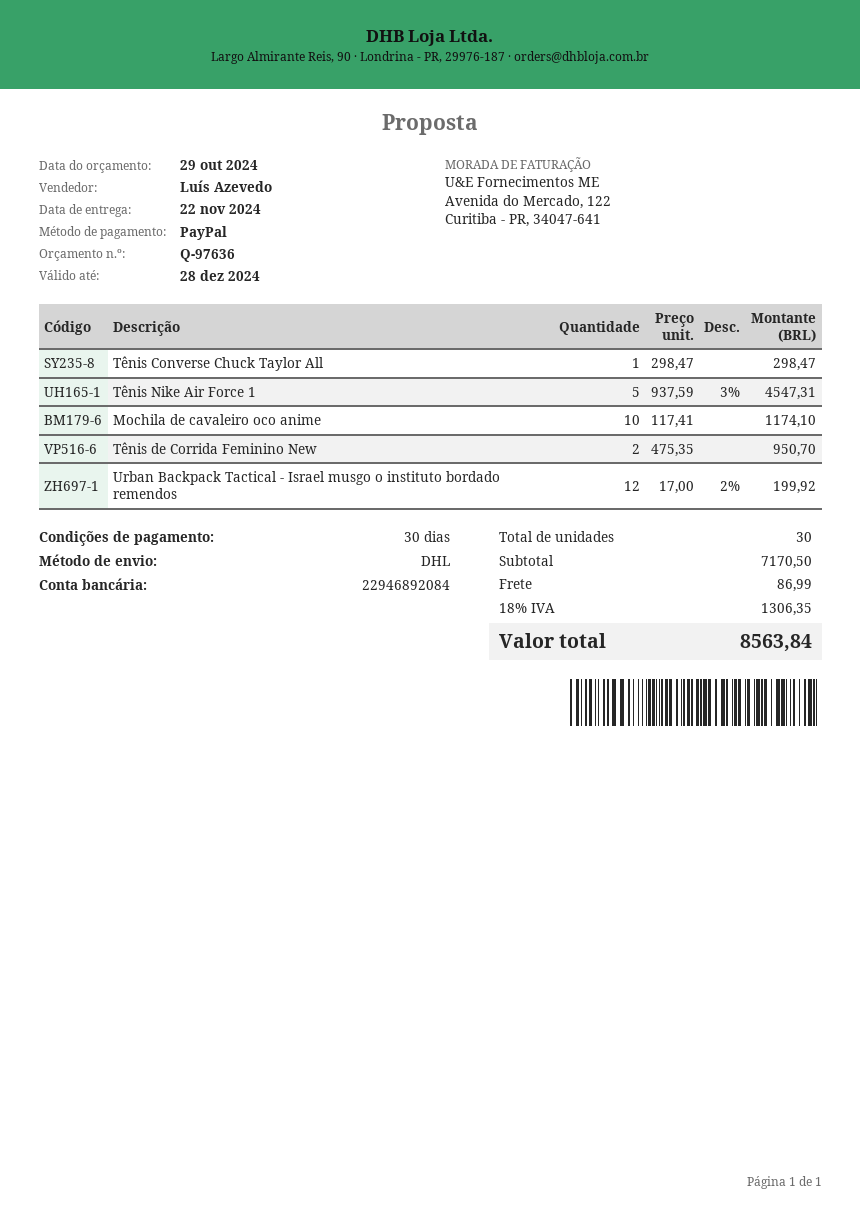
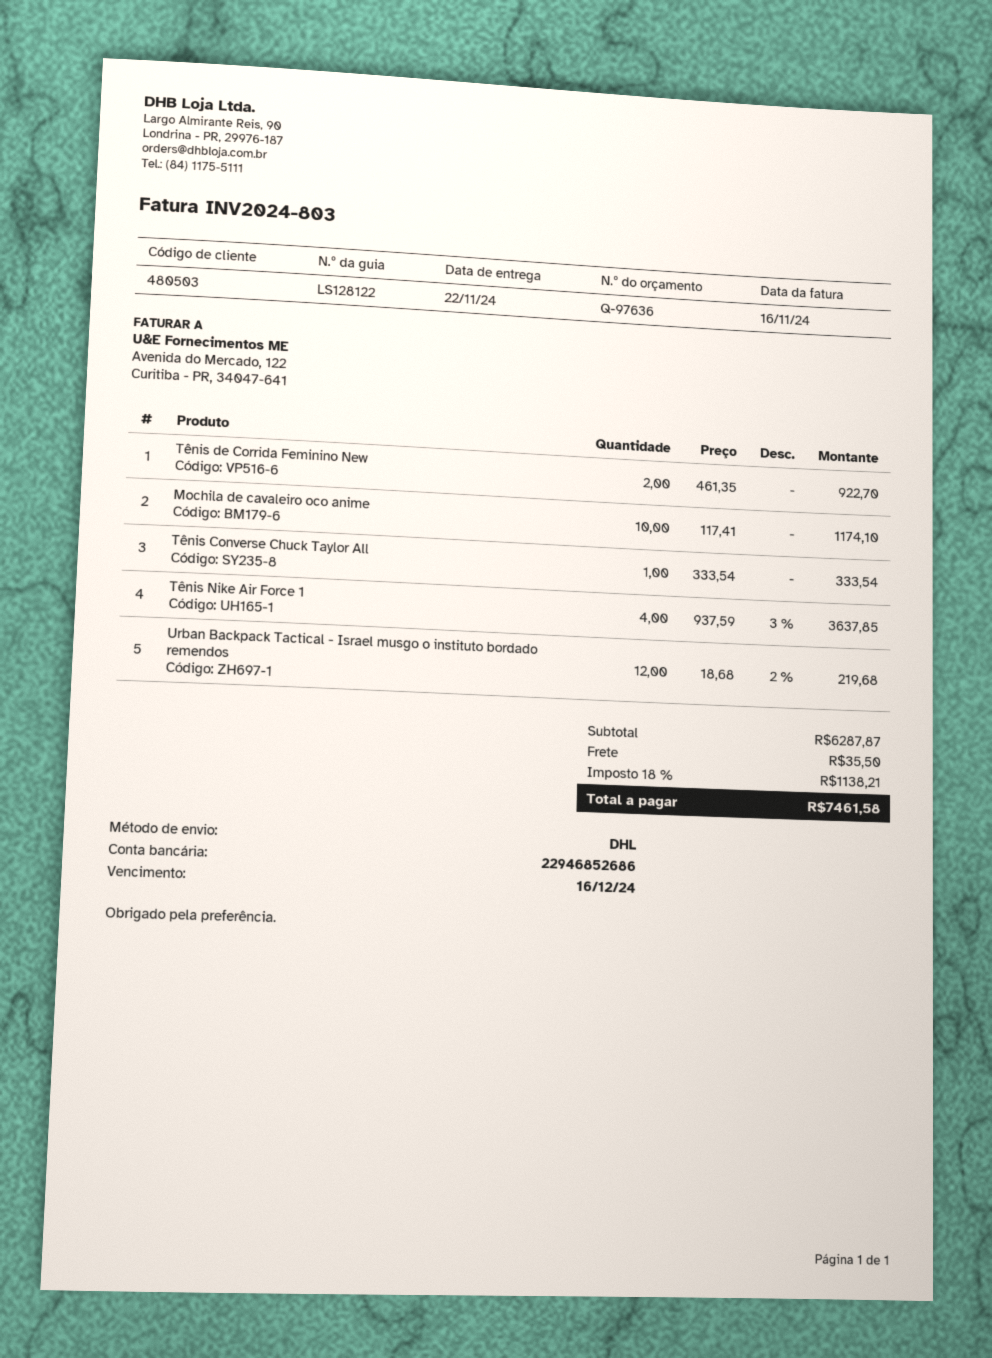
bank account: 22946892084 -> 22946852686
Tênis Converse Chuck Taylor All: 1 x 298.47 = 298.47 -> 1 x 333.54 = 333.54
Tênis Nike Air Force 1: 5 x 937.59 - 3% = 4547.31 -> 4 x 937.59 - 3% = 3637.85
Tênis de Corrida Feminino New: 2 x 475.35 = 950.70 -> 2 x 461.35 = 922.70
Urban Backpack Tactical - Israel musgo o instituto bordado remendos: 12 x 17.00 - 2% = 199.92 -> 12 x 18.68 - 2% = 219.68
subtotal: 7170.50 -> 6287.87
shipping: 86.99 -> 35.50
tax: 18% = 1306.35 -> 18% = 1138.21
total: 8563.84 -> 7461.58

